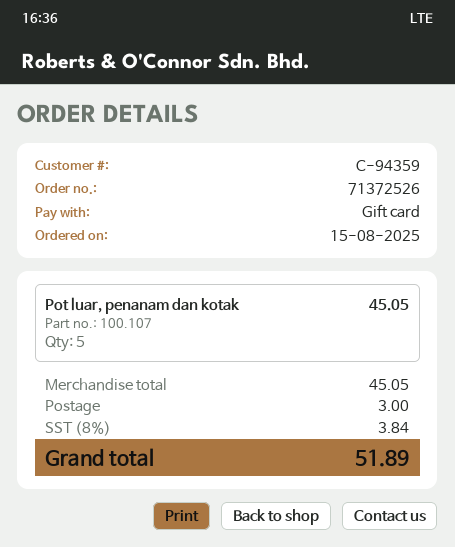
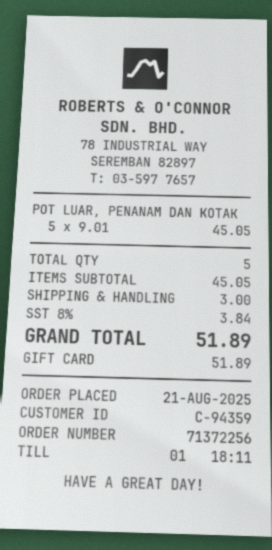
order number: 71372526 -> 71372256
order date: 2025-08-15 -> 2025-08-21

